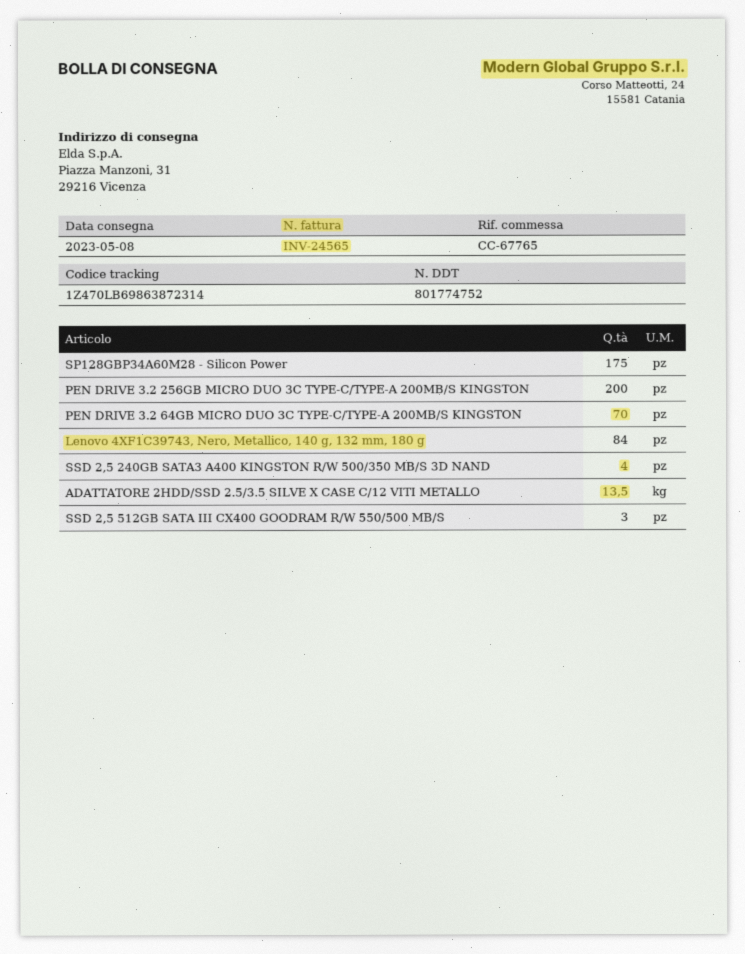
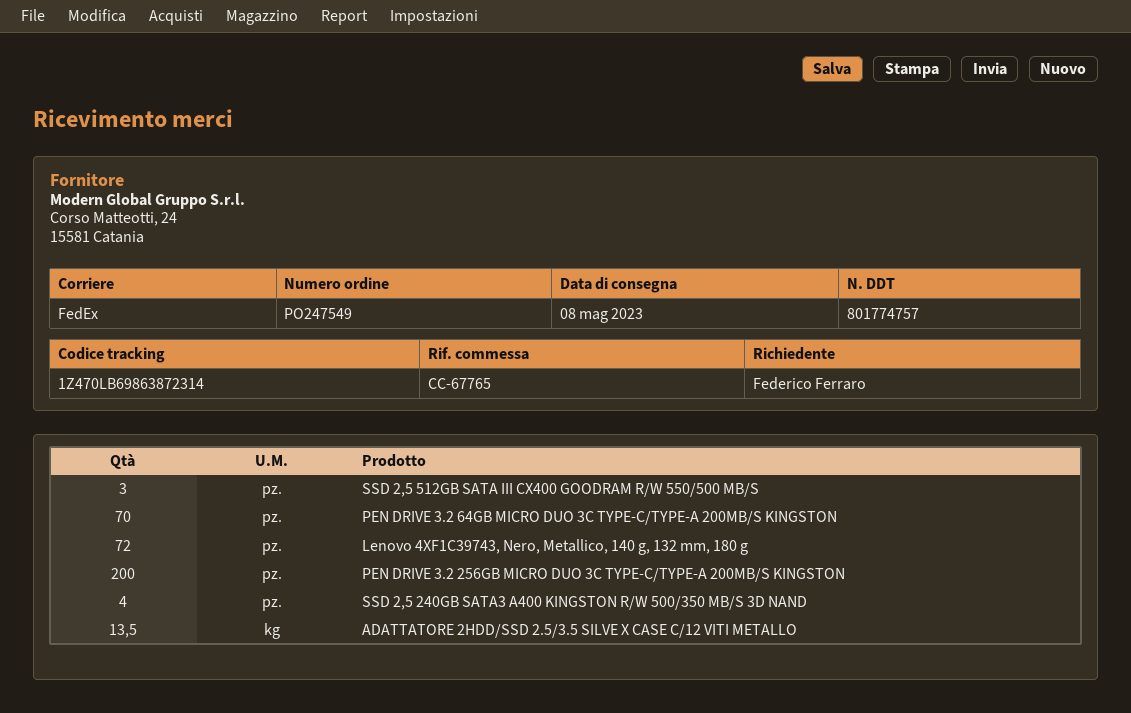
delivery note number: 801774752 -> 801774757
SP128GBP34A60M28 - Silicon Power: 175 -> none
Lenovo 4XF1C39743, Nero, Metallico, 140 g, 132 mm, 180 g: 84 -> 72

